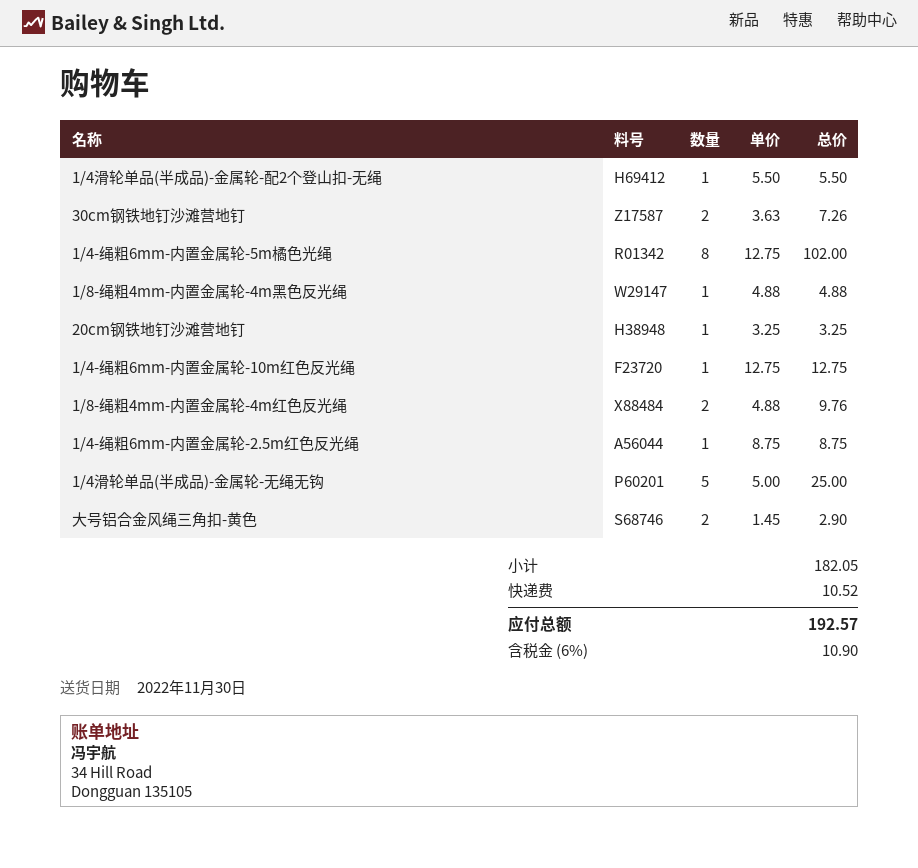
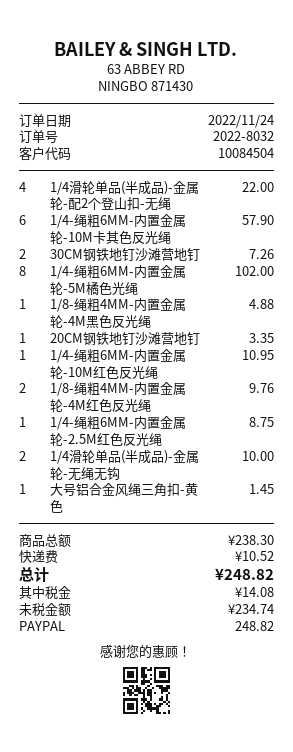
1/4滑轮单品(半成品)-金属轮-配2个登山扣-无绳: 1 for 5.50 -> 4 for 22.00
20cm钢铁地钉沙滩营地钉: 1 for 3.25 -> 1 for 3.35
1/4-绳粗6mm-内置金属轮-10m红色反光绳: 1 for 12.75 -> 1 for 10.95
1/4滑轮单品(半成品)-金属轮-无绳无钩: 5 for 25.00 -> 2 for 10.00
大号铝合金风绳三角扣-黄色: 2 for 2.90 -> 1 for 1.45
1/4-绳粗6MM-内置金属轮-10M卡其色反光绳: none -> 6 for 57.90
subtotal: 182.05 -> 238.30
tax: 10.90 -> 14.08
total: 192.57 -> 248.82

